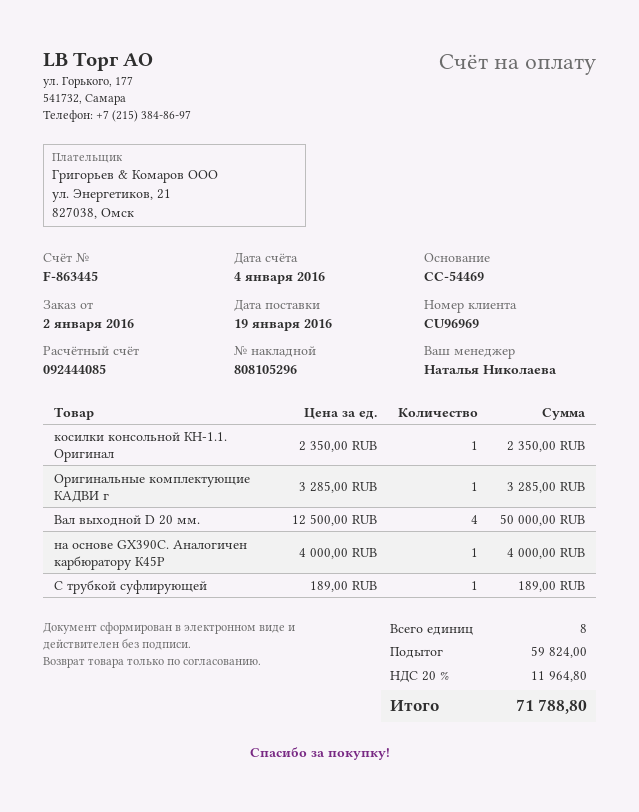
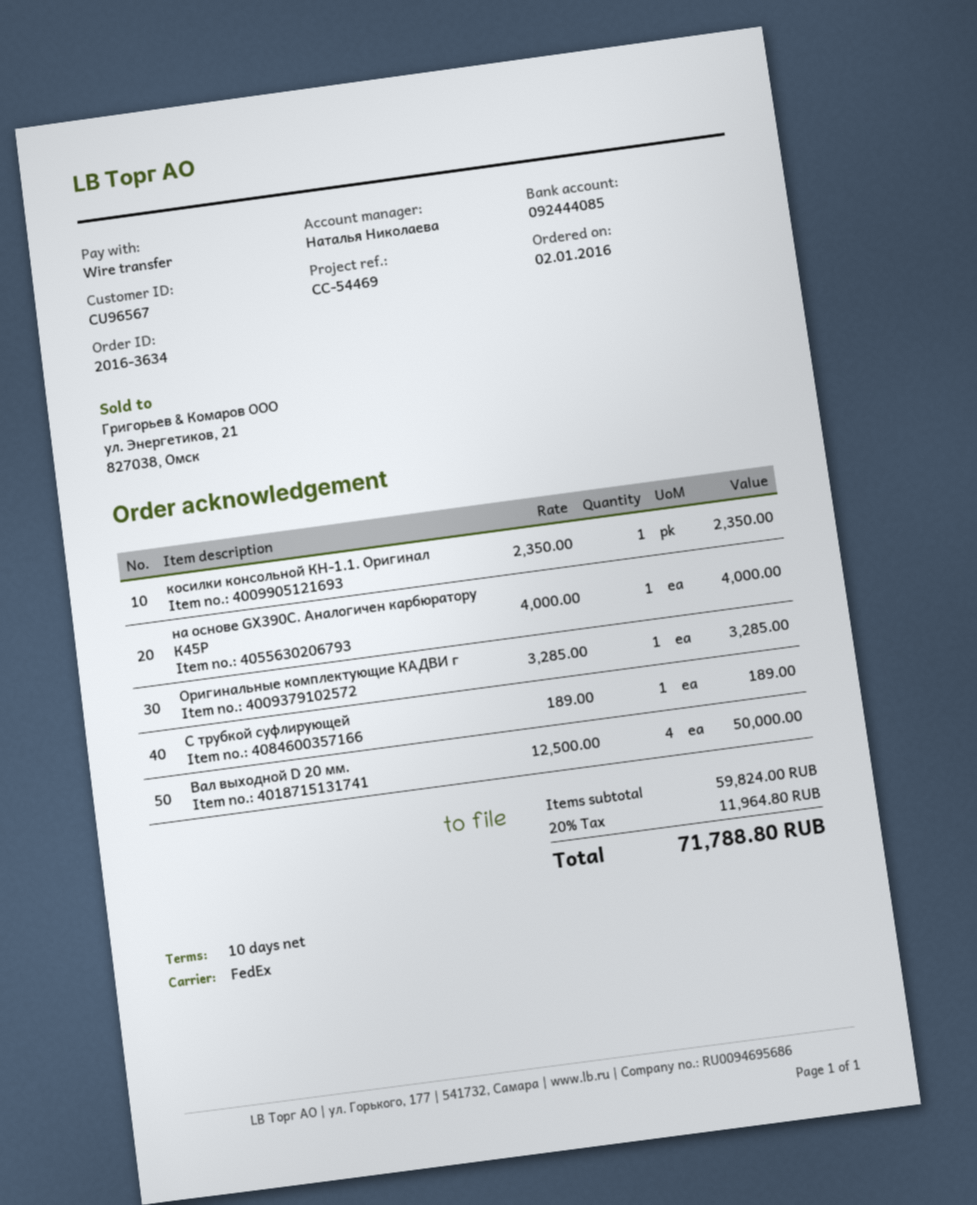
customer number: CU96969 -> CU96567

